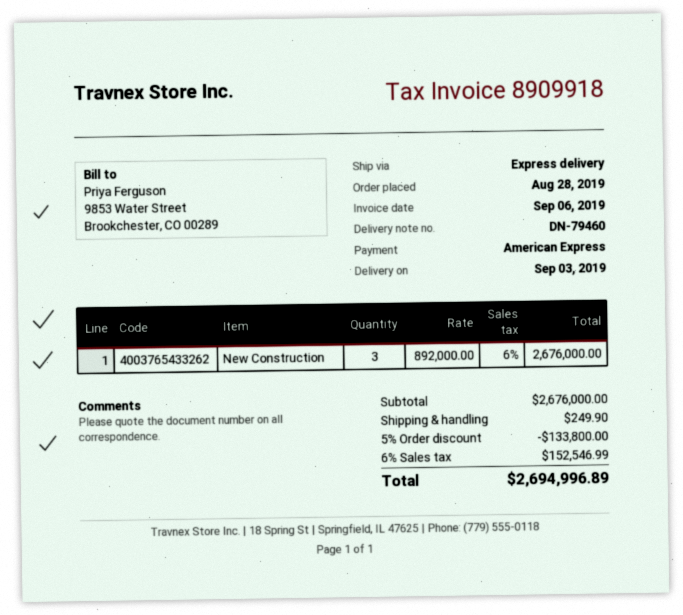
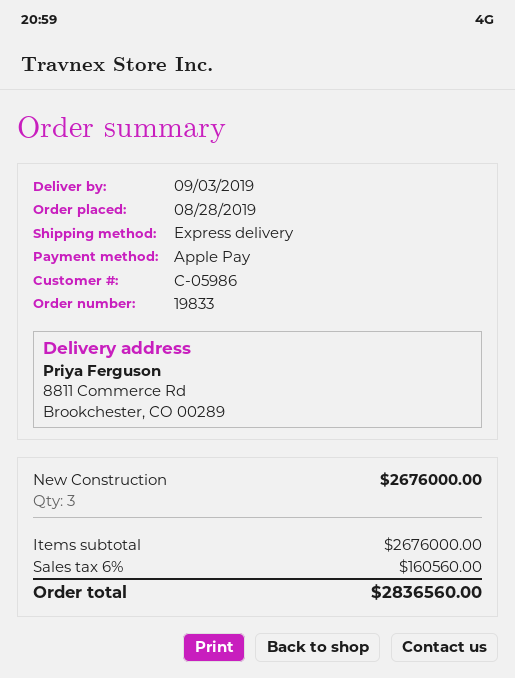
payment method: American Express -> Apple Pay
discount: 5% = 133800.00 -> none
shipping: 249.90 -> none
tax: 6% = 152546.99 -> 6% = 160560.00
total: 2694996.89 -> 2836560.00

